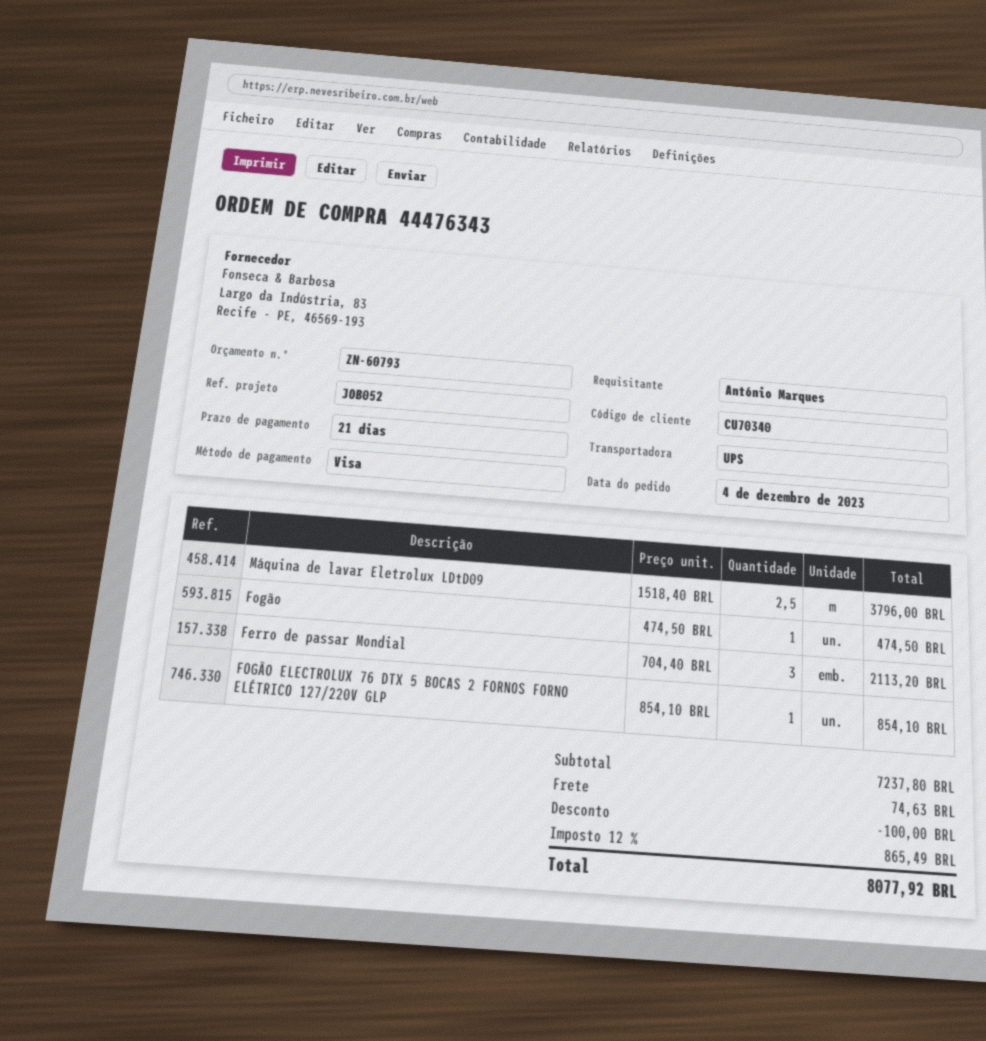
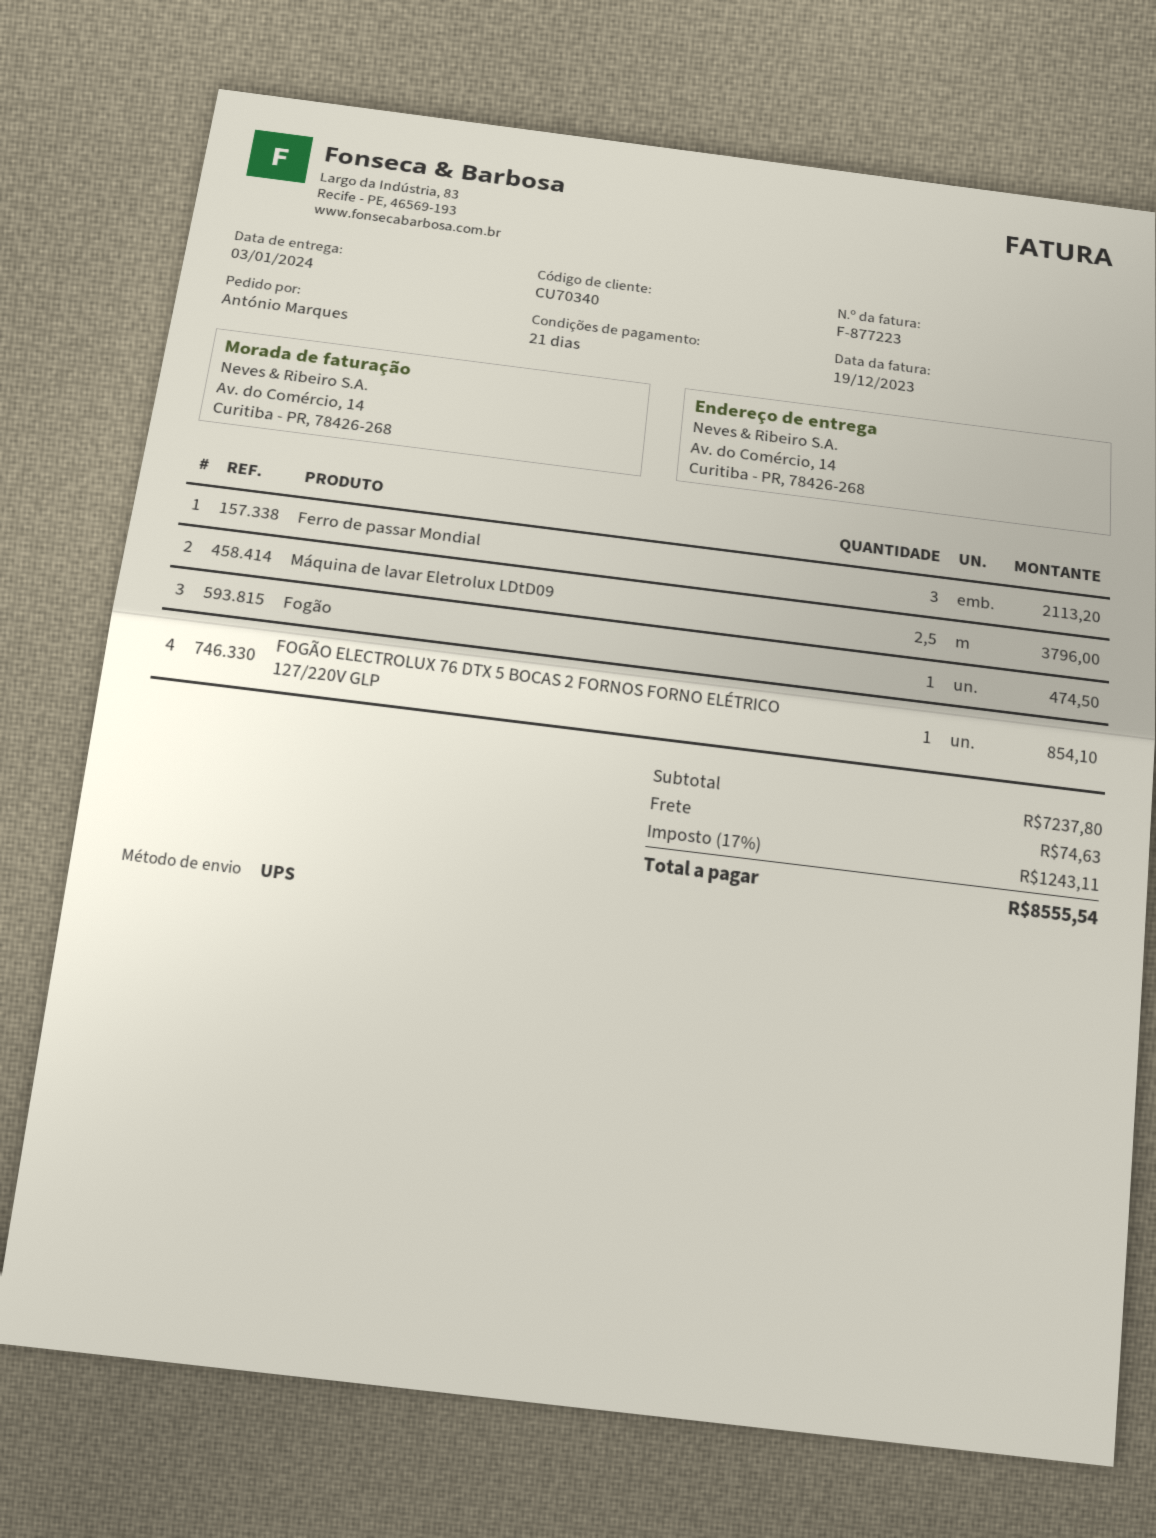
discount: 100.00 -> none
tax: 12% = 865.49 -> 17% = 1243.11
total: 8077.92 -> 8555.54

